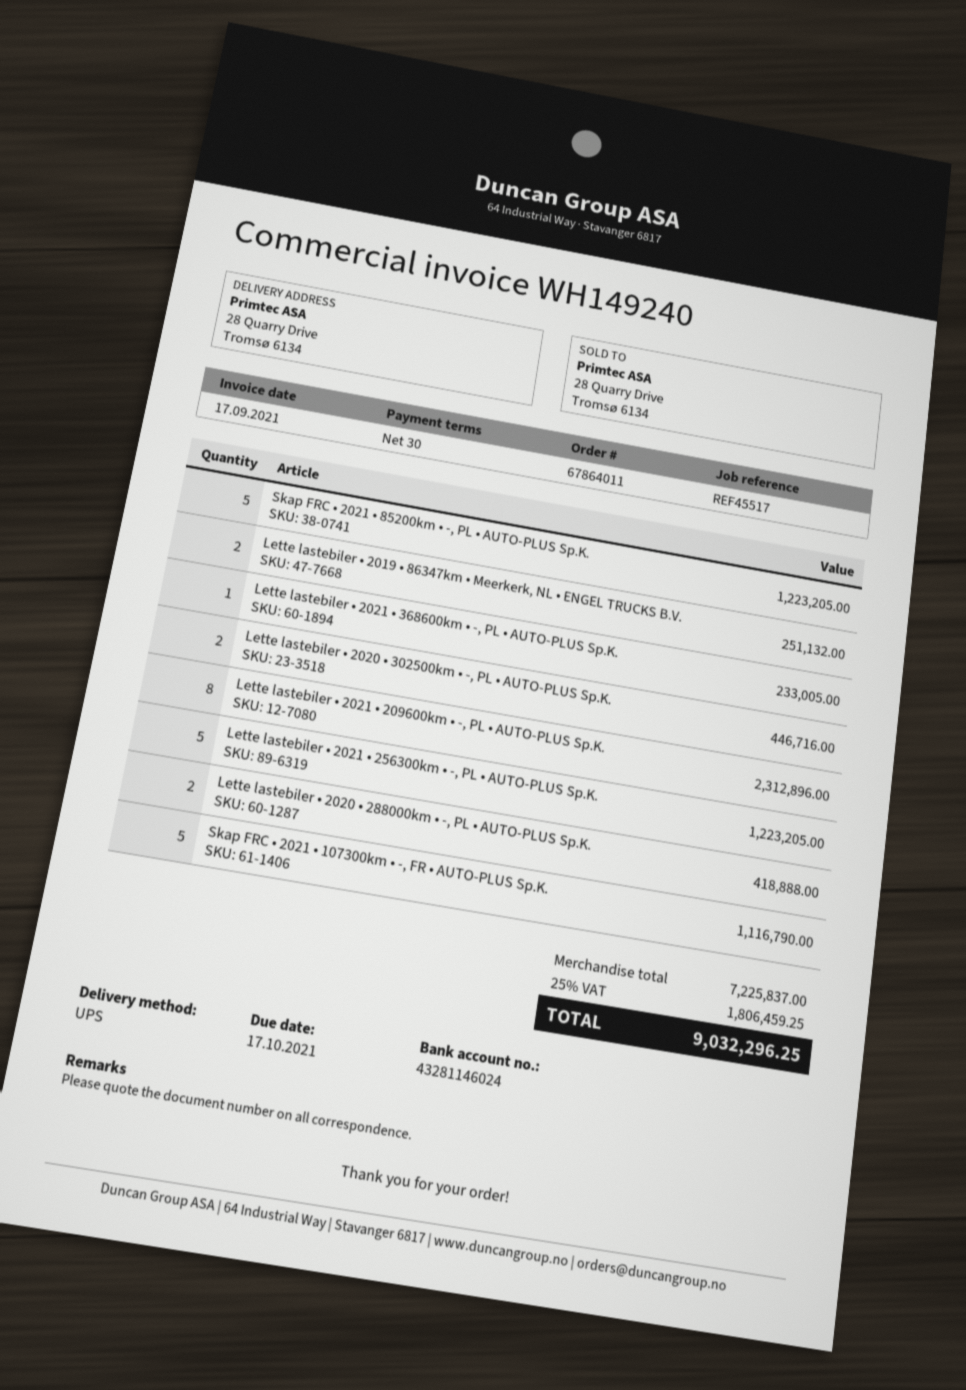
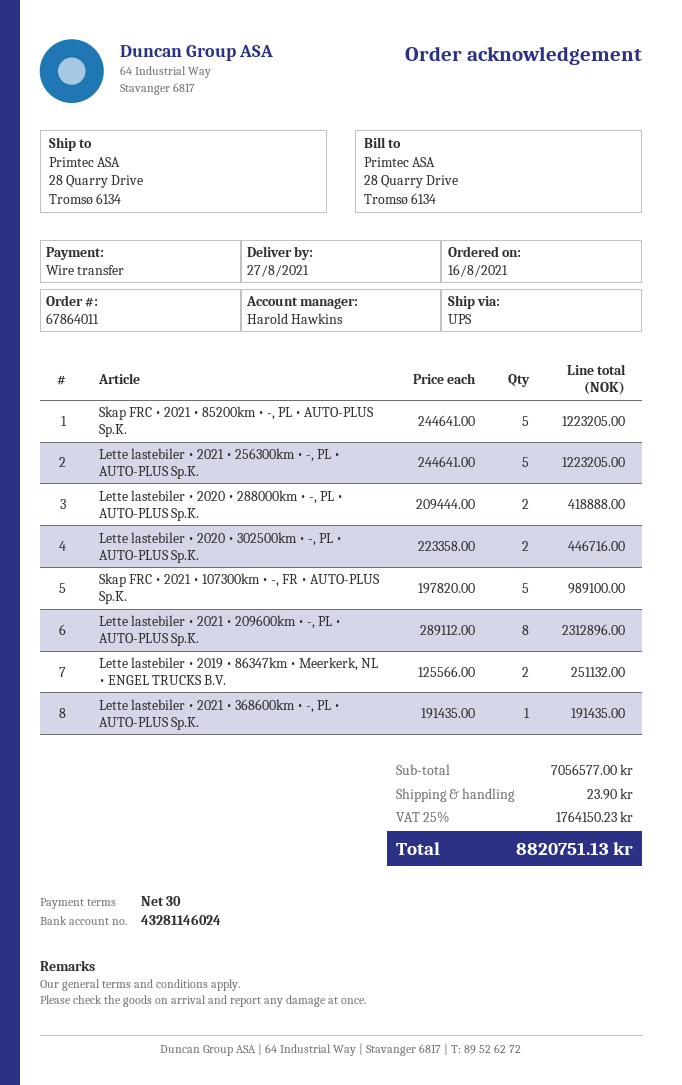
Lette lastebiler • 2021 • 368600km • -, PL • AUTO-PLUS Sp.K.: 1 for 233005.00 -> 1 for 191435.00
Skap FRC • 2021 • 107300km • -, FR • AUTO-PLUS Sp.K.: 5 for 1116790.00 -> 5 for 989100.00
subtotal: 7225837.00 -> 7056577.00
shipping: none -> 23.90
tax: 25% = 1806459.25 -> 25% = 1764150.23
total: 9032296.25 -> 8820751.13

